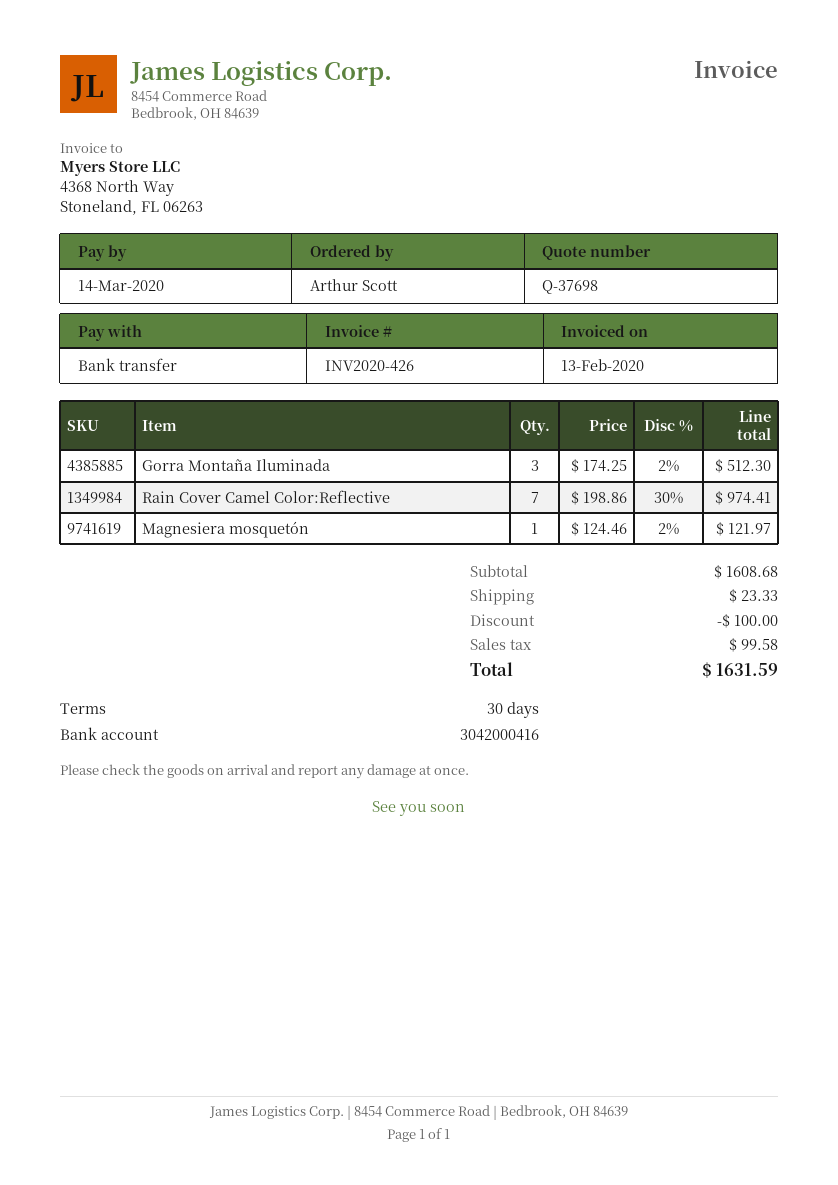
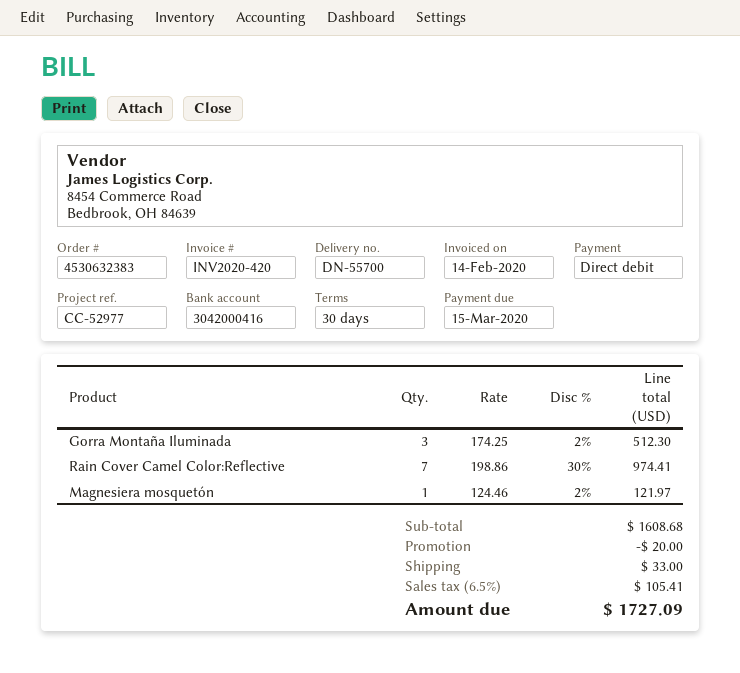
invoice number: INV2020-426 -> INV2020-420
invoice date: 2020-02-13 -> 2020-02-14
due date: 2020-03-14 -> 2020-03-15
payment method: bank transfer -> direct debit
discount: 100.00 -> 20.00
shipping: 23.33 -> 33.00
tax: 99.58 -> 105.41
total: 1631.59 -> 1727.09

